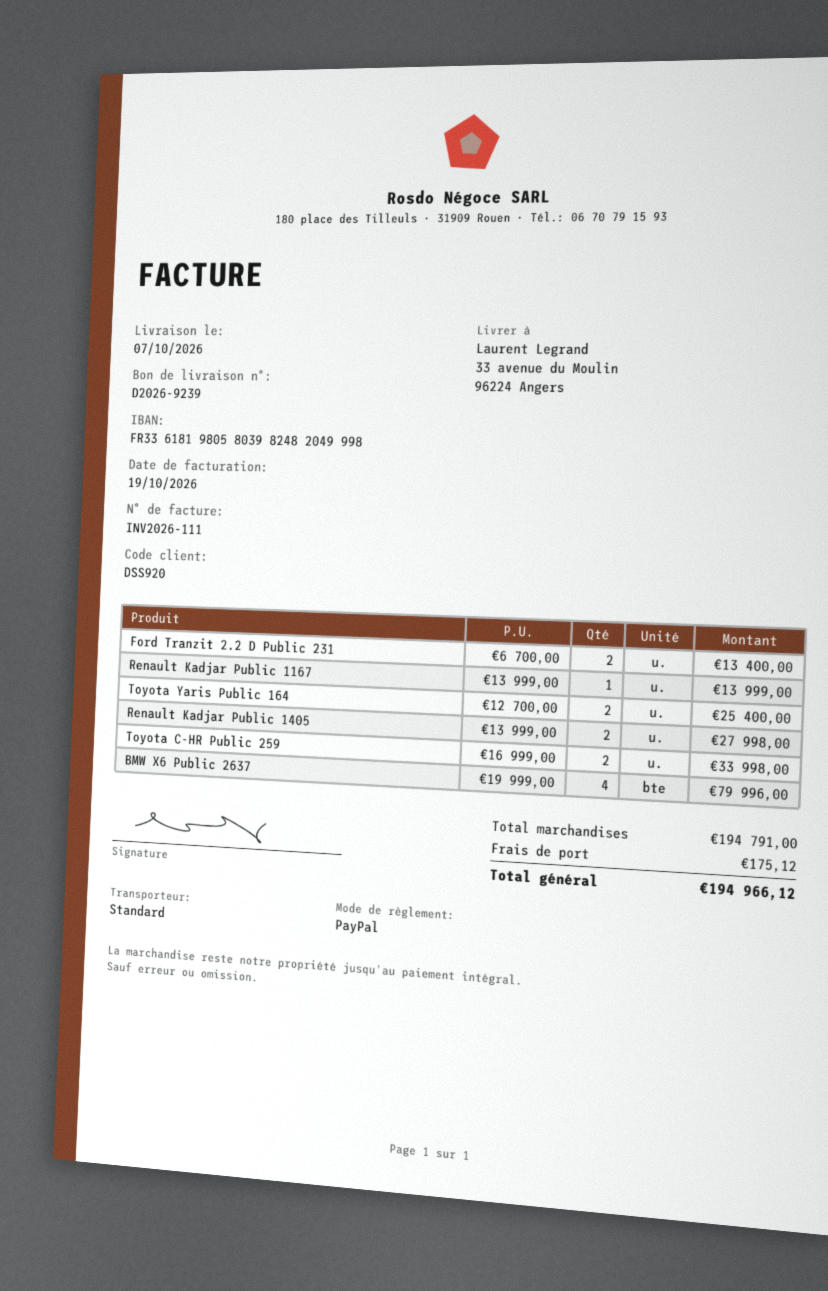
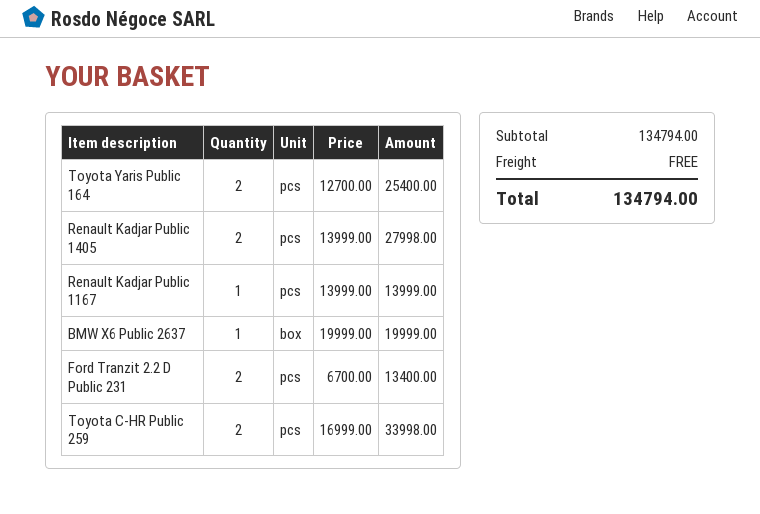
BMW X6 Public 2637: 4 x 19999.00 = 79996.00 -> 1 x 19999.00 = 19999.00
subtotal: 194791.00 -> 134794.00
shipping: 175.12 -> 0.00
total: 194966.12 -> 134794.00

